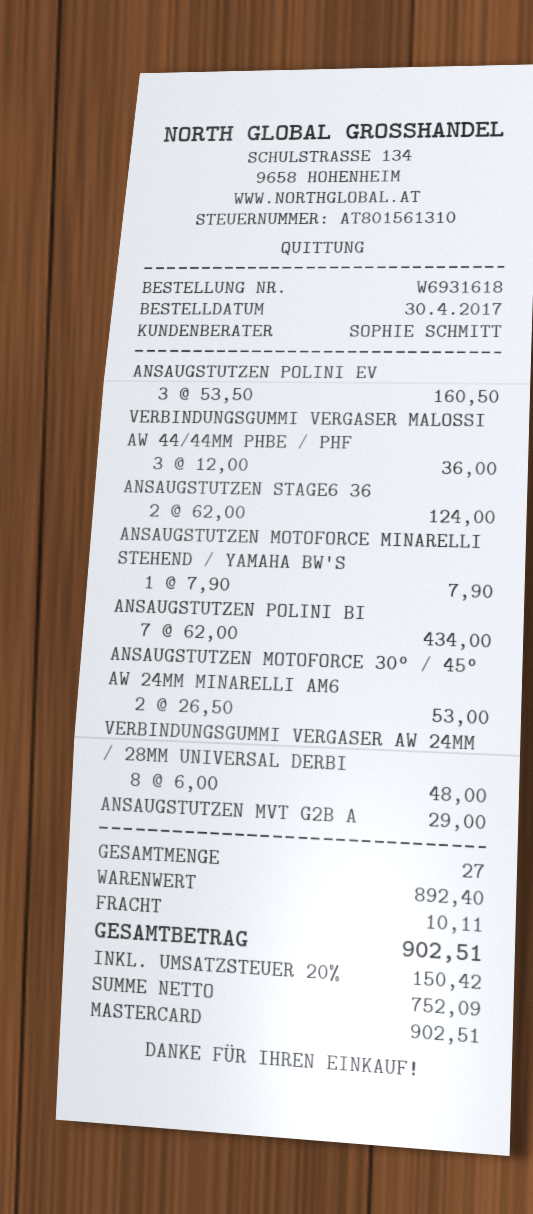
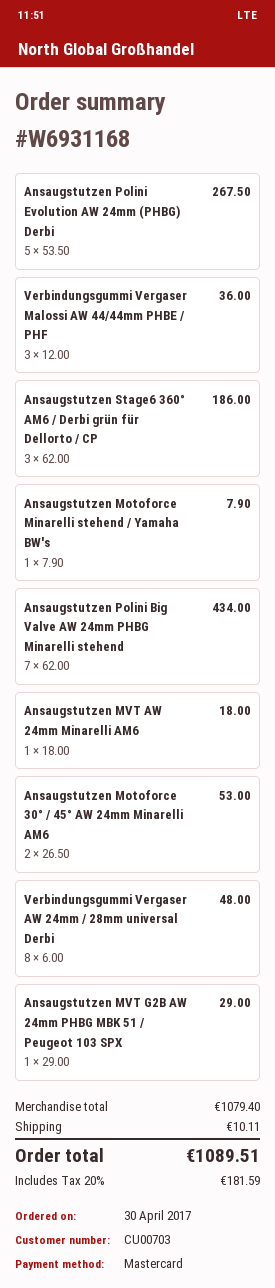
order number: W6931618 -> W6931168
ANSAUGSTUTZEN POLINI EV: 3 x 53.50 = 160.50 -> 5 x 53.50 = 267.50
ANSAUGSTUTZEN STAGE6 36: 2 x 62.00 = 124.00 -> 3 x 62.00 = 186.00
Ansaugstutzen MVT AW 24mm Minarelli AM6: none -> 1 x 18.00 = 18.00
subtotal: 892.40 -> 1079.40
tax: 20% = 150.42 -> 20% = 181.59
total: 902.51 -> 1089.51

